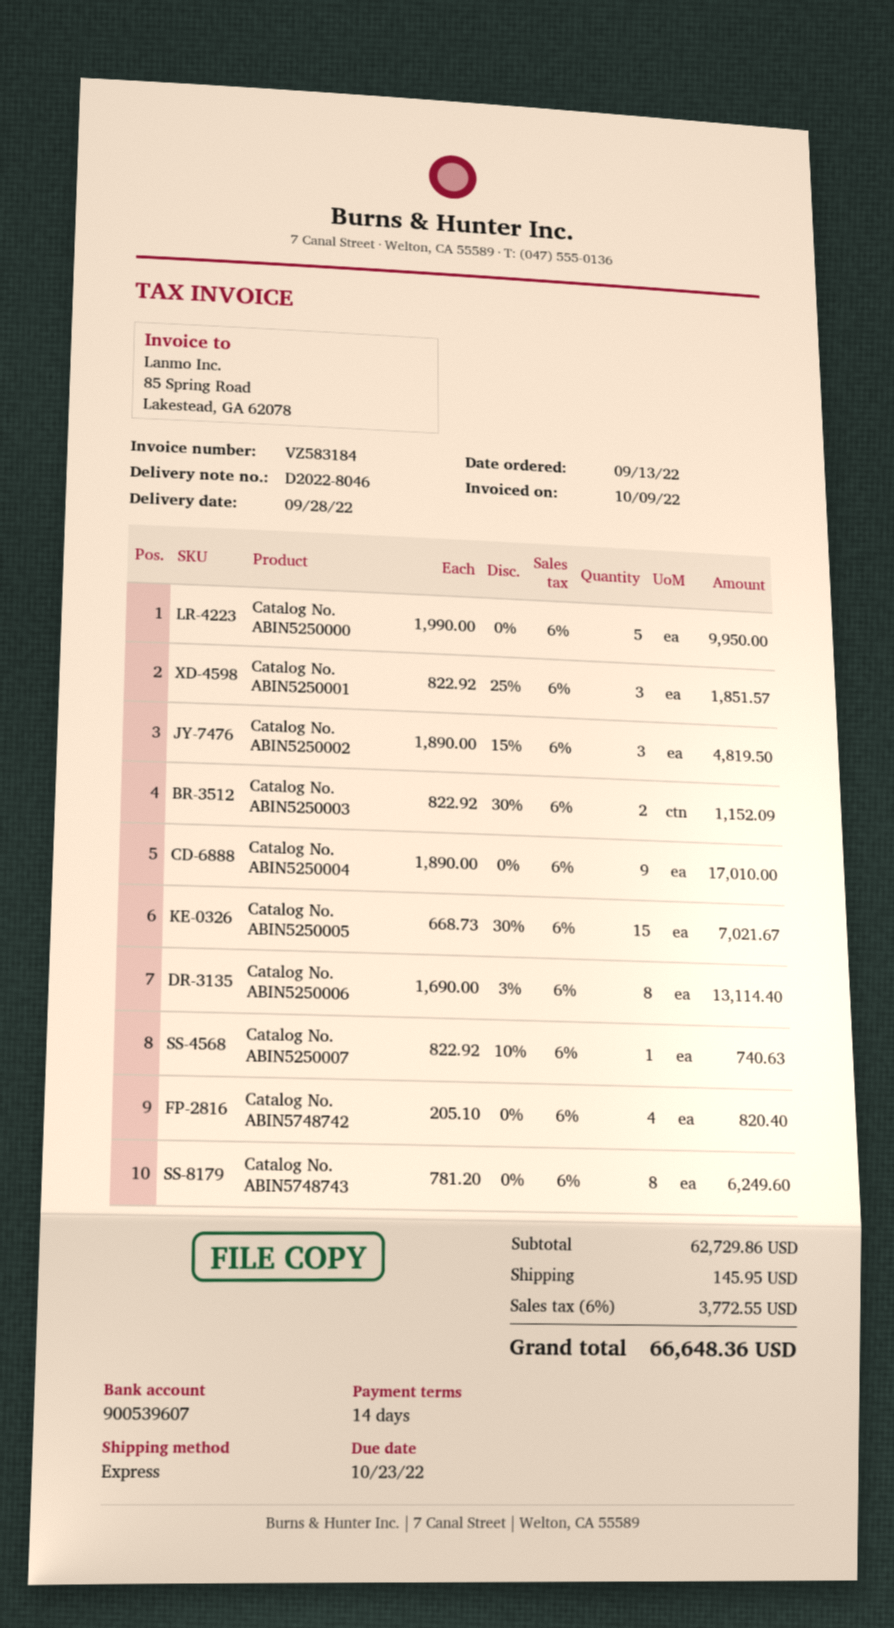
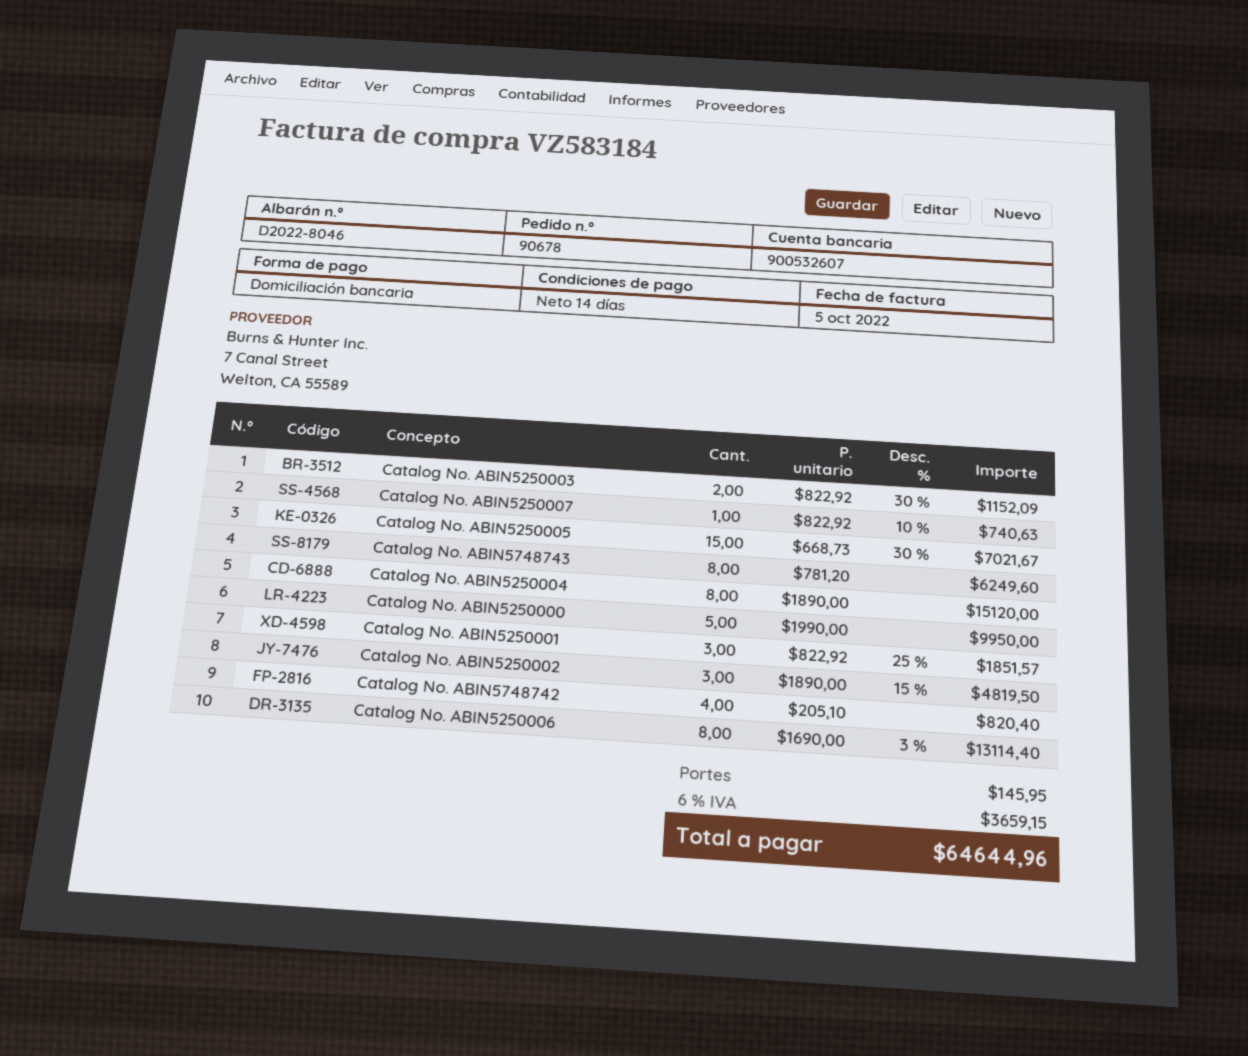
invoice date: 2022-10-09 -> 2022-10-05
bank account: 900539607 -> 900532607
Catalog No. ABIN5250004: 9 x 1890.00 = 17010.00 -> 8 x 1890.00 = 15120.00
tax: 6% = 3772.55 -> 6% = 3659.15
total: 66648.36 -> 64644.96

